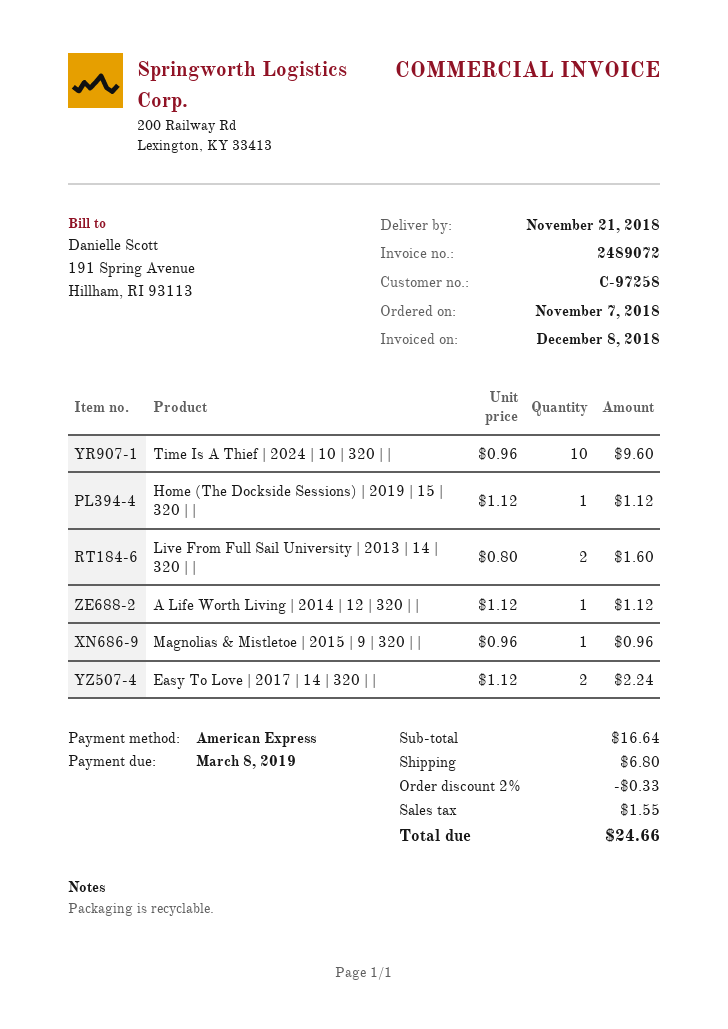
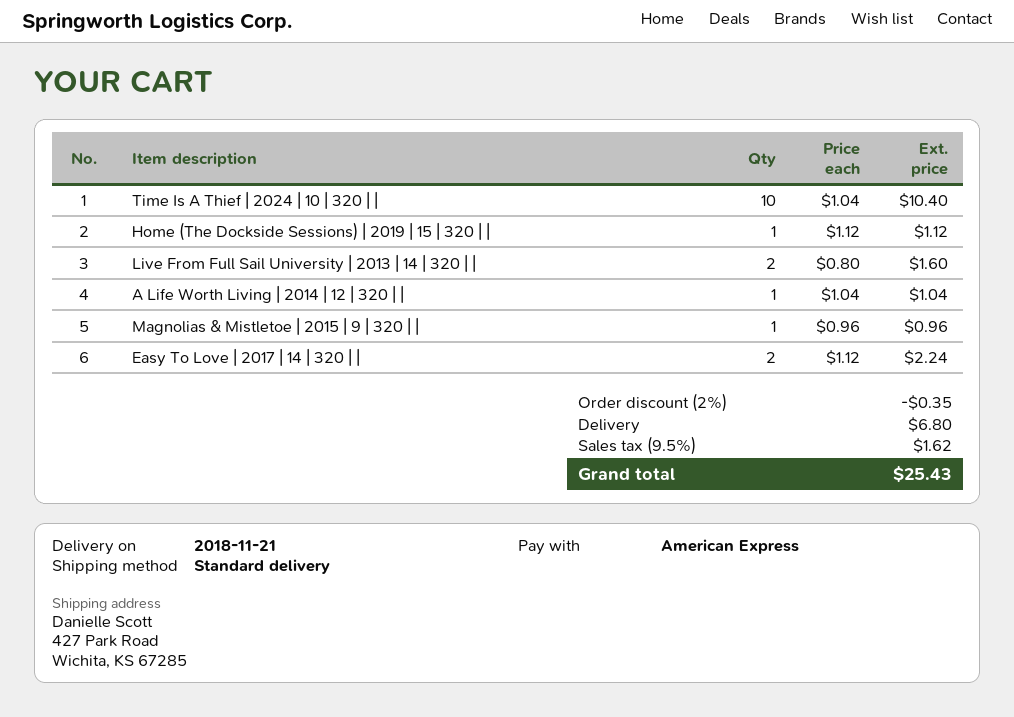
Time Is A Thief | 2024 | 10 | 320 | |: 10 x 0.96 = 9.60 -> 10 x 1.04 = 10.40
A Life Worth Living | 2014 | 12 | 320 | |: 1 x 1.12 = 1.12 -> 1 x 1.04 = 1.04
discount: 2% = 0.33 -> 2% = 0.35
tax: 1.55 -> 1.62
total: 24.66 -> 25.43

